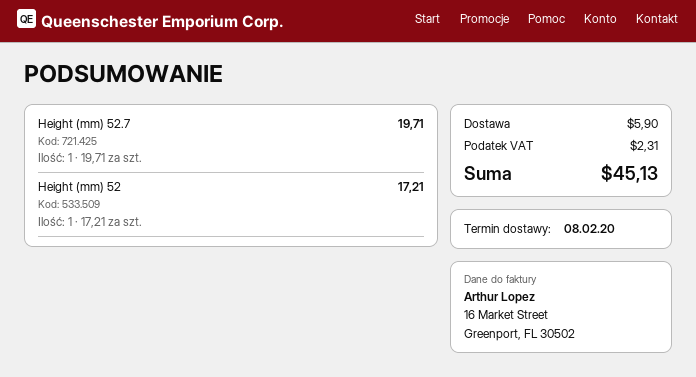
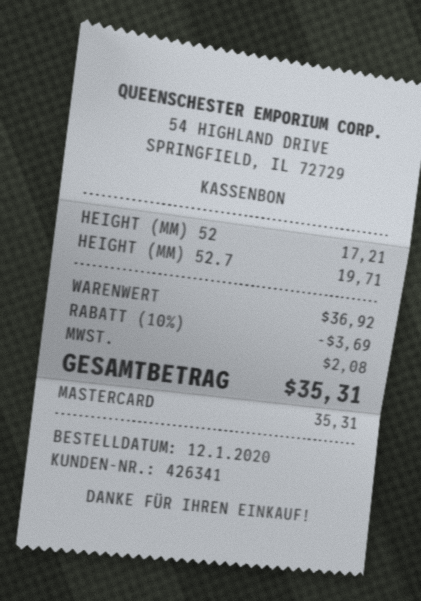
discount: none -> 10% = 3.69
shipping: 5.90 -> none
tax: 2.31 -> 2.08
total: 45.13 -> 35.31

